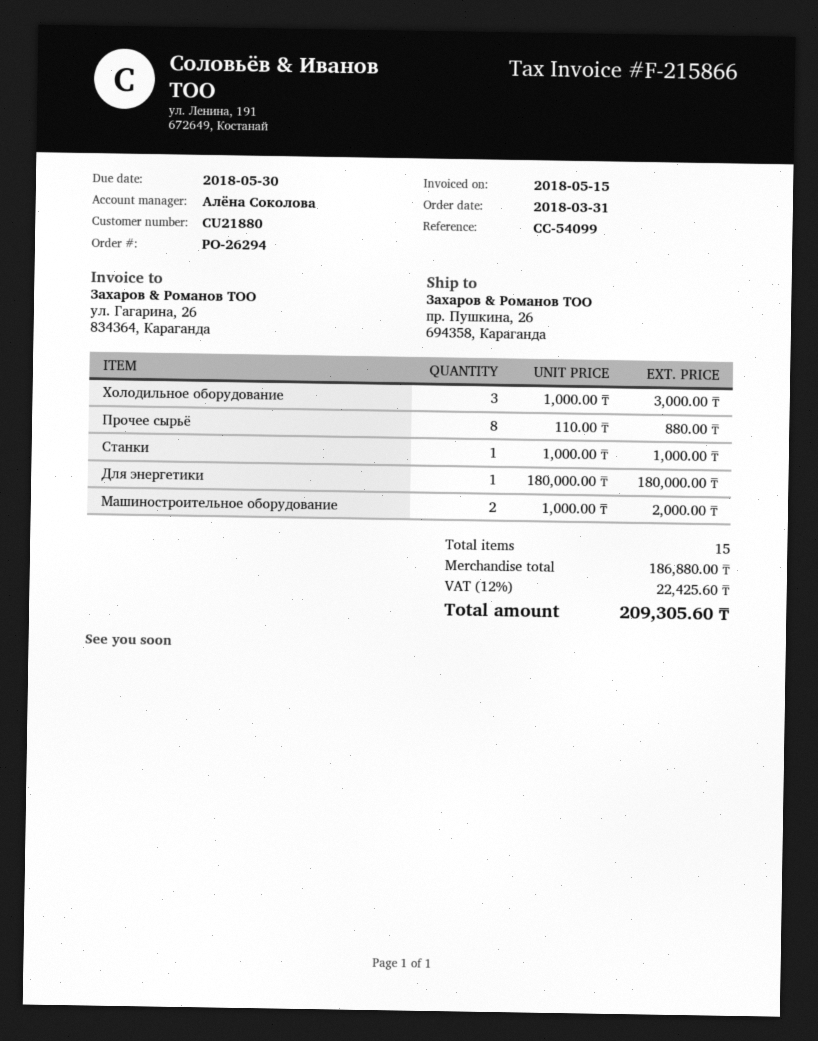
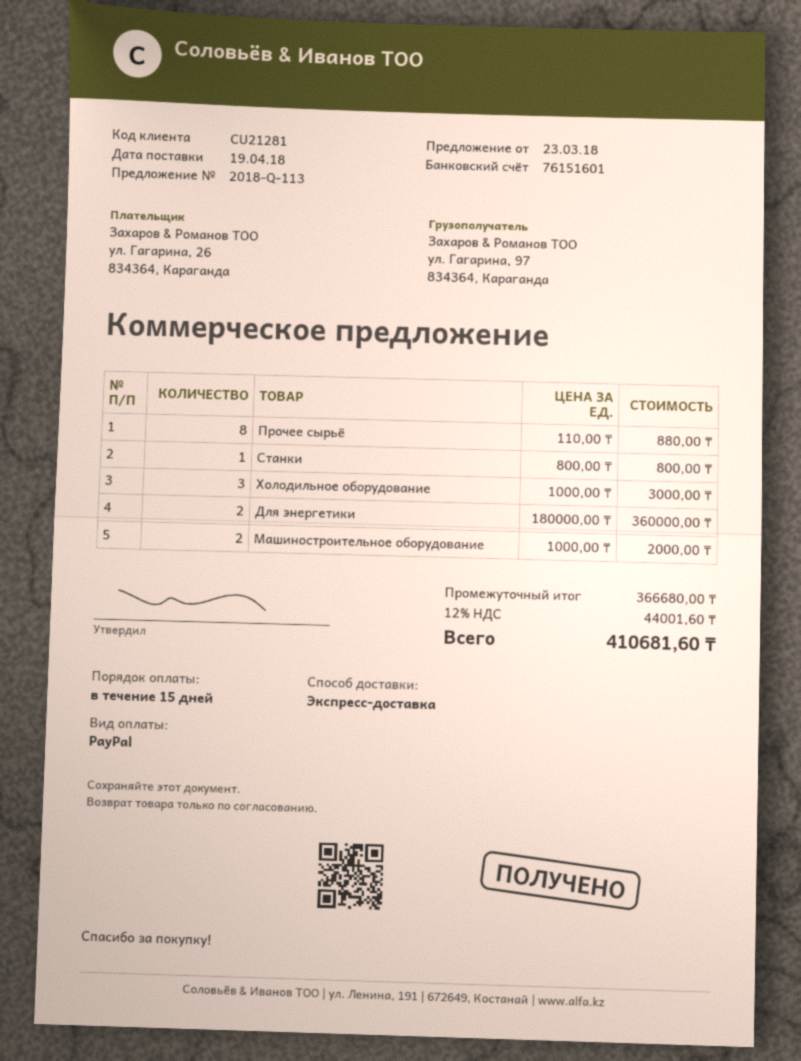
customer number: CU21880 -> CU21281
ship to: пр. Пушкина, 26, 694358, Караганда -> ул. Гагарина, 97, 834364, Караганда
Станки: 1 x 1000.00 = 1000.00 -> 1 x 800.00 = 800.00
Для энергетики: 1 x 180000.00 = 180000.00 -> 2 x 180000.00 = 360000.00
subtotal: 186880.00 -> 366680.00
tax: 12% = 22425.60 -> 12% = 44001.60
total: 209305.60 -> 410681.60

